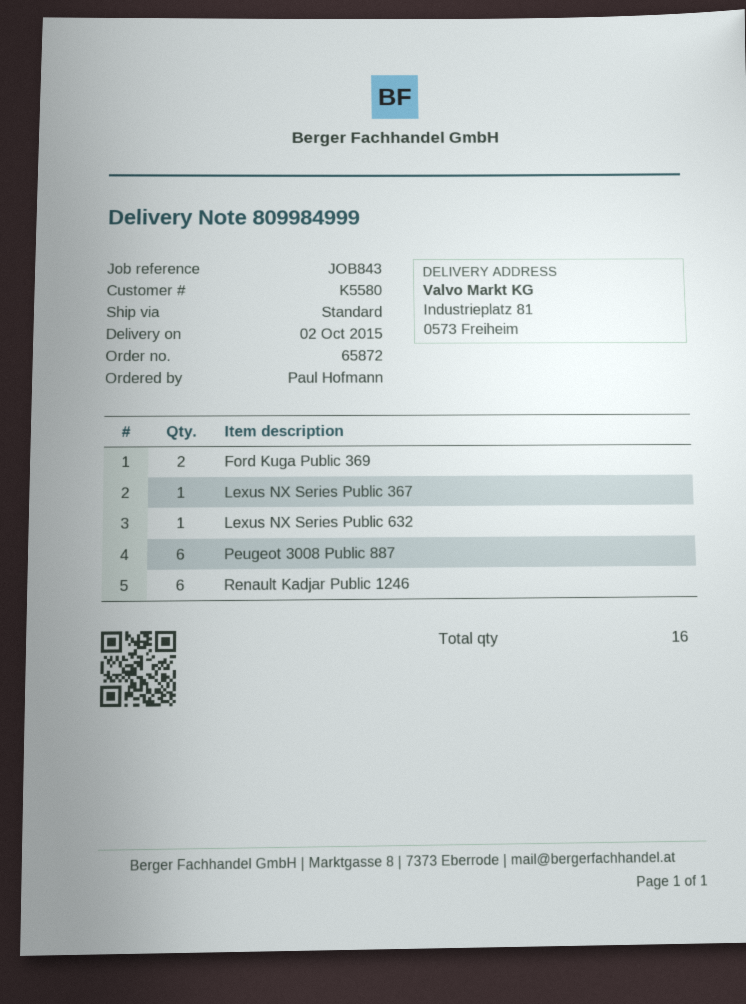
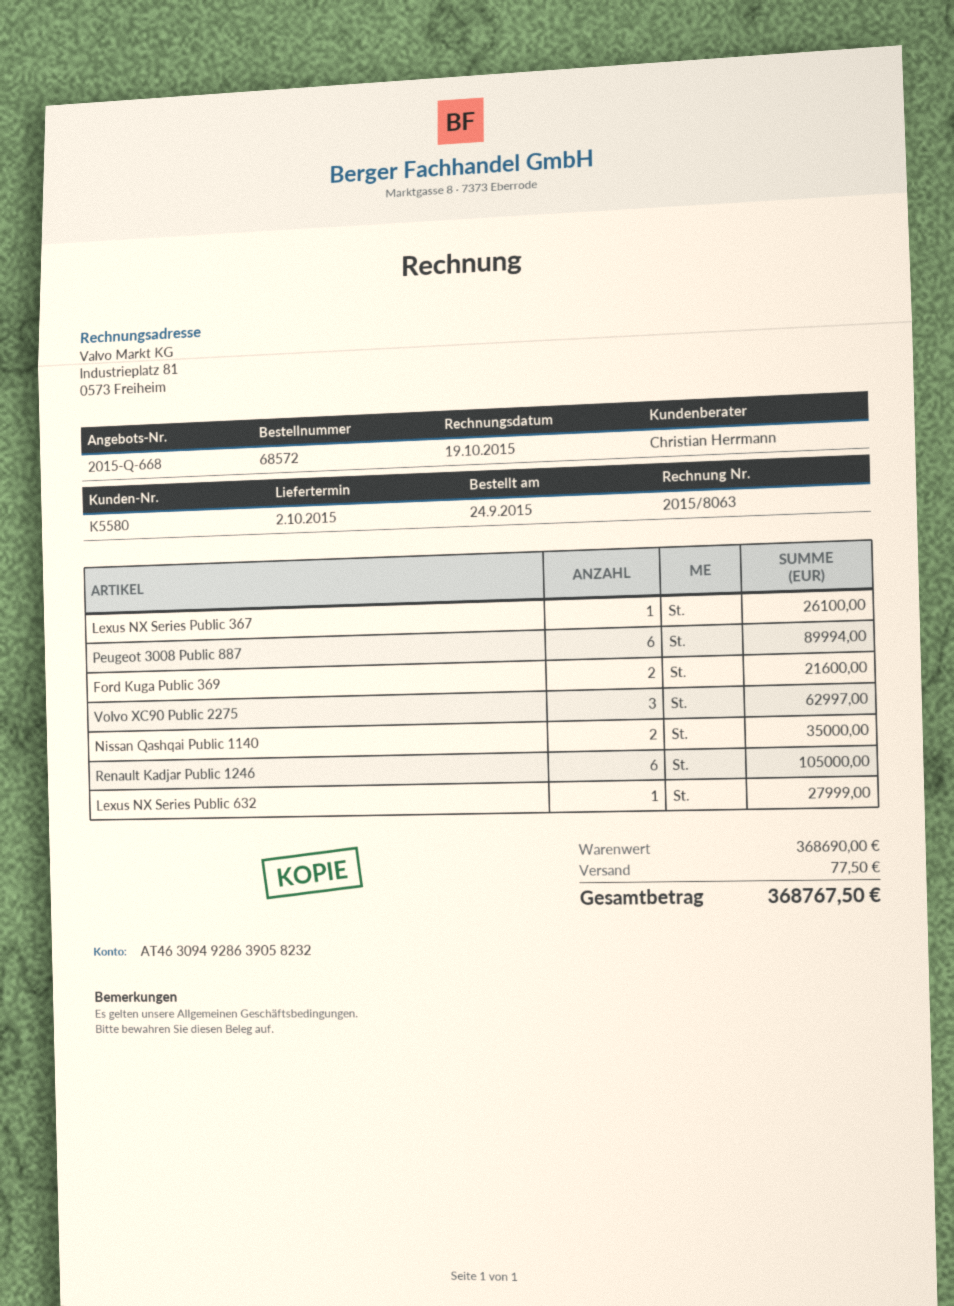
order number: 65872 -> 68572
Volvo XC90 Public 2275: none -> 3
Nissan Qashqai Public 1140: none -> 2

